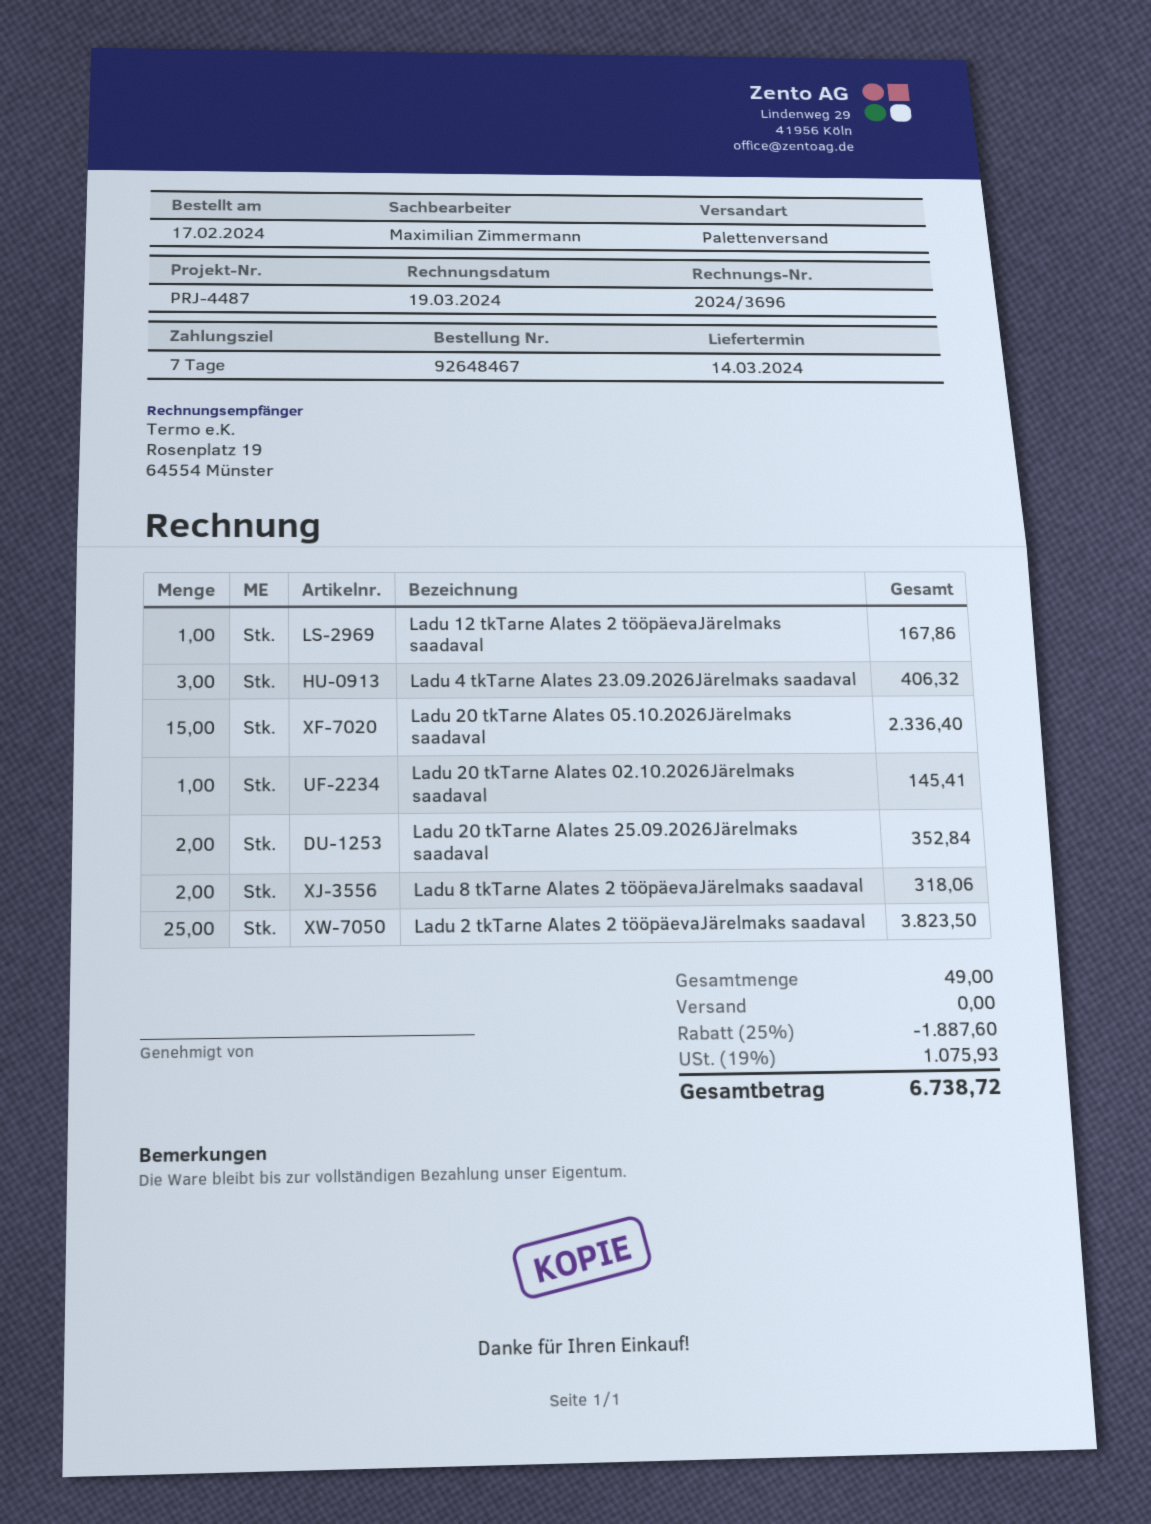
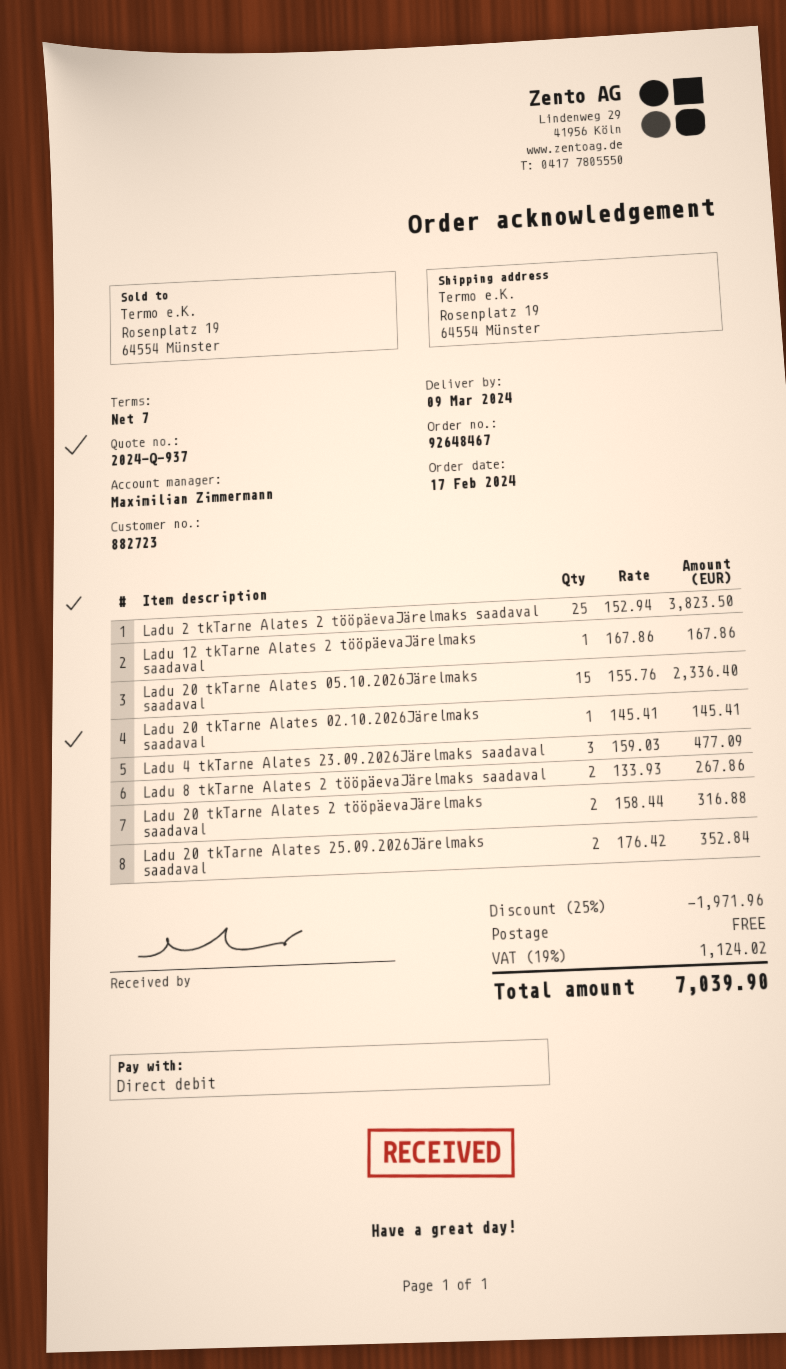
delivery date: 2024-03-14 -> 2024-03-09
Ladu 4 tkTarne Alates 23.09.2026Järelmaks saadaval: 3 for 406.32 -> 3 for 477.09
Ladu 8 tkTarne Alates 2 tööpäevaJärelmaks saadaval: 2 for 318.06 -> 2 for 267.86
Ladu 20 tkTarne Alates 2 tööpäevaJärelmaks saadaval: none -> 2 for 316.88
discount: 25% = 1887.60 -> 25% = 1971.96
tax: 19% = 1075.93 -> 19% = 1124.02
total: 6738.72 -> 7039.90

